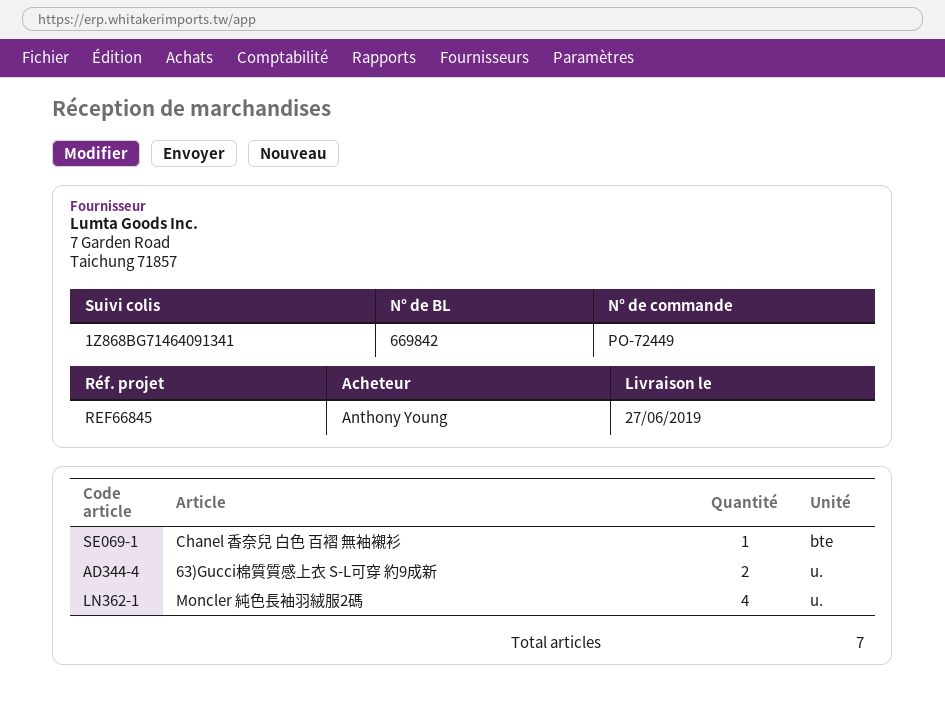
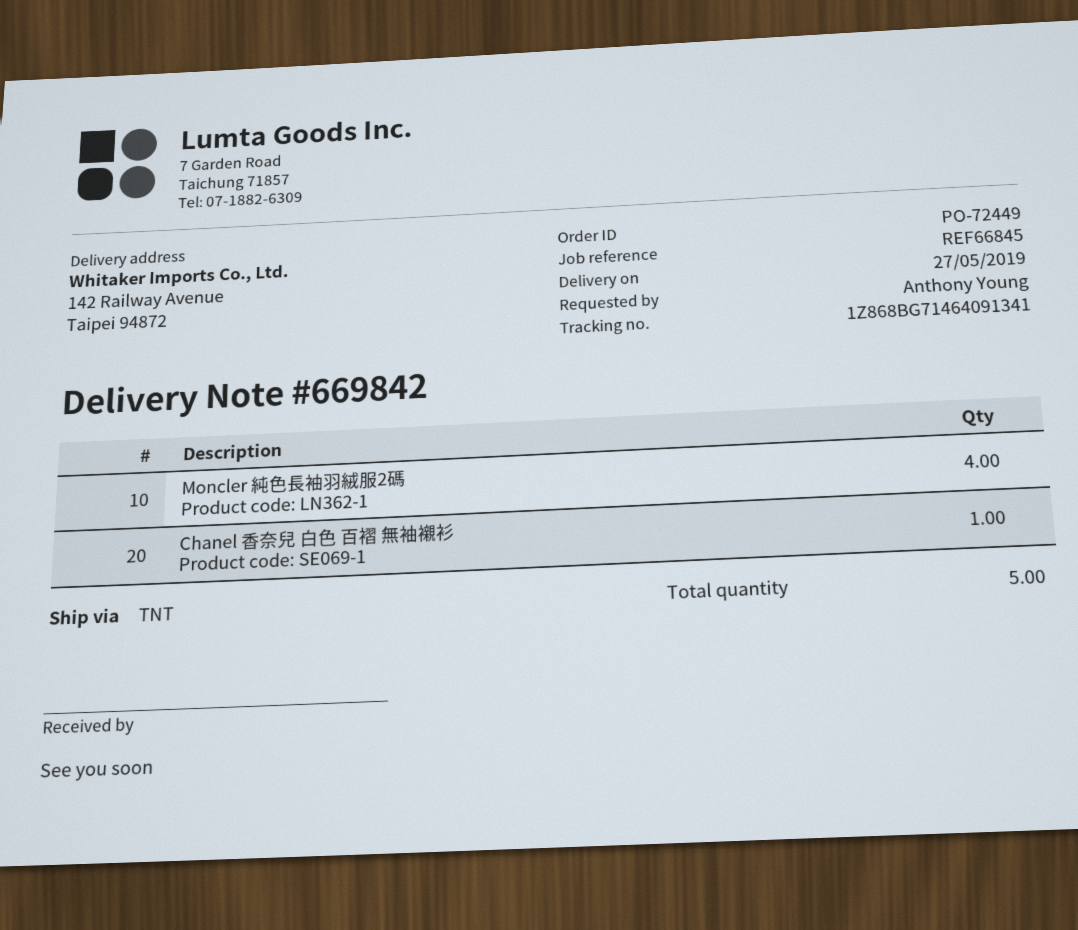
delivery date: 2019-06-27 -> 2019-05-27
63)Gucci棉質質感上衣 S-L可穿 約9成新: 2 -> none
total quantity: 7 -> 5

